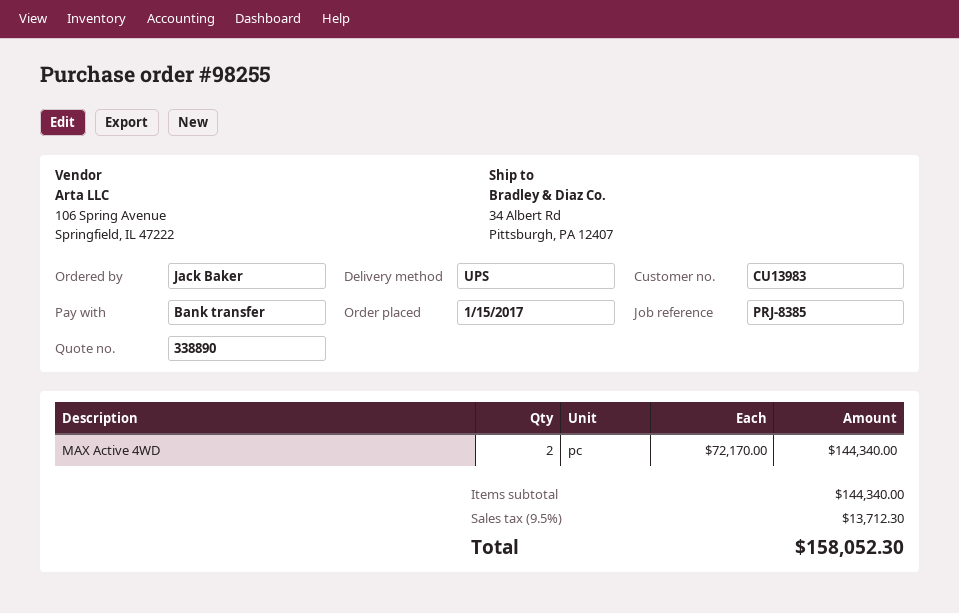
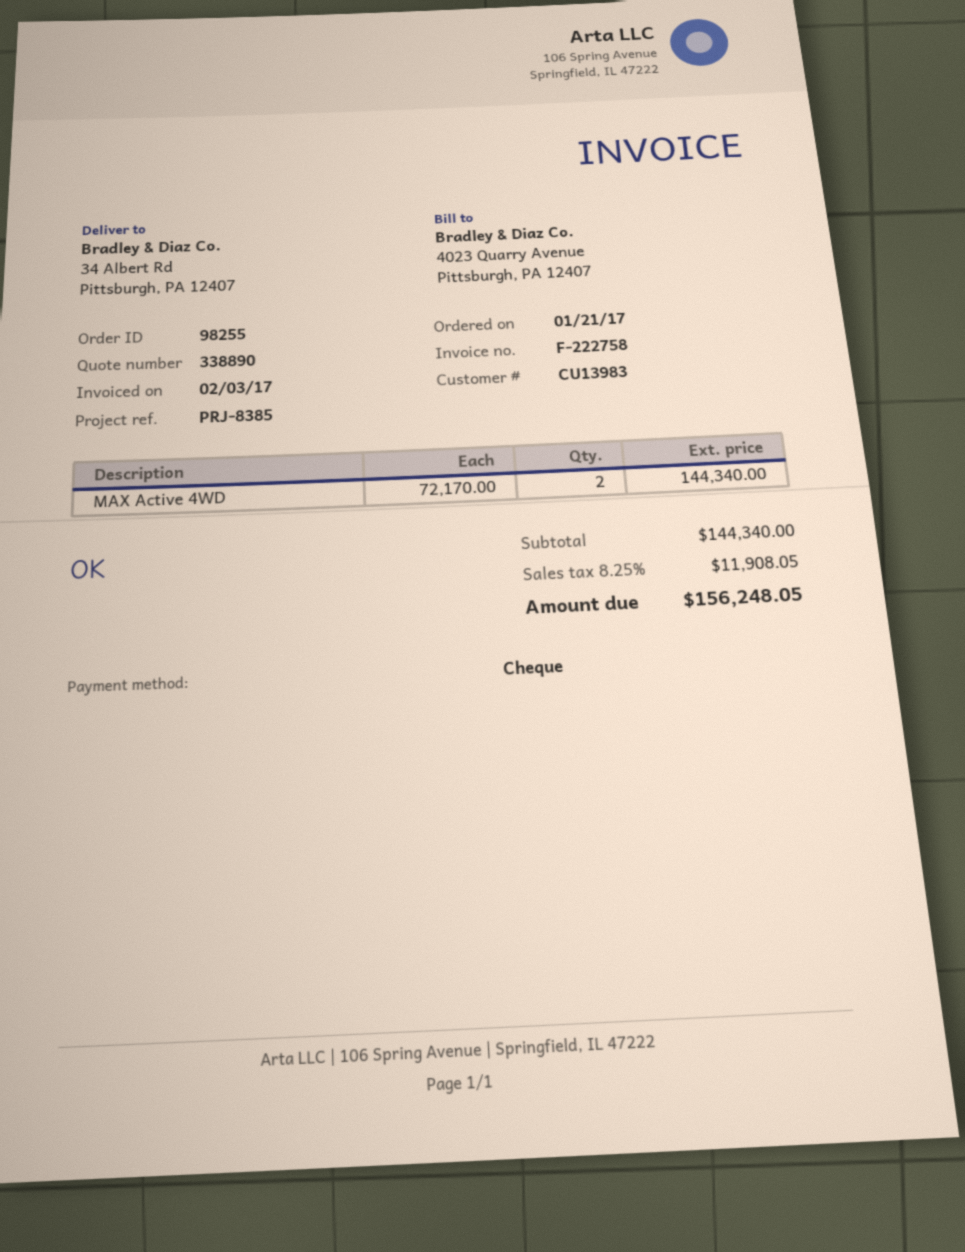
order date: 2017-01-15 -> 2017-01-21
payment method: bank transfer -> cheque
tax: 9.5% = 13712.30 -> 8.25% = 11908.05
total: 158052.30 -> 156248.05

